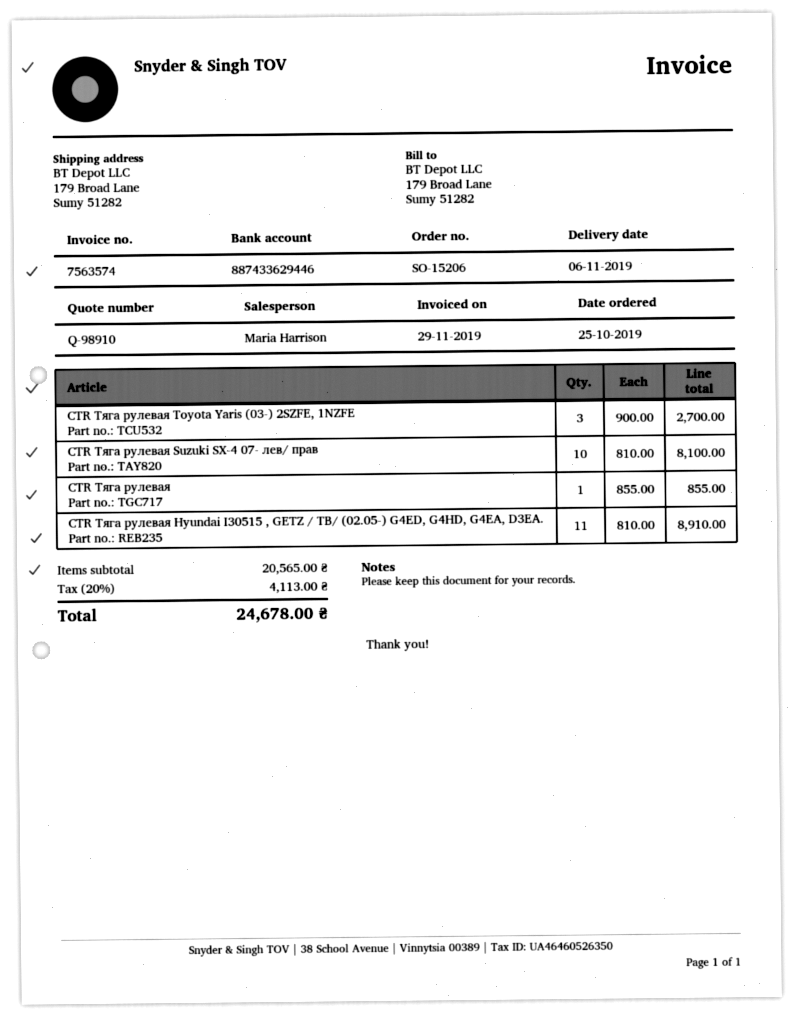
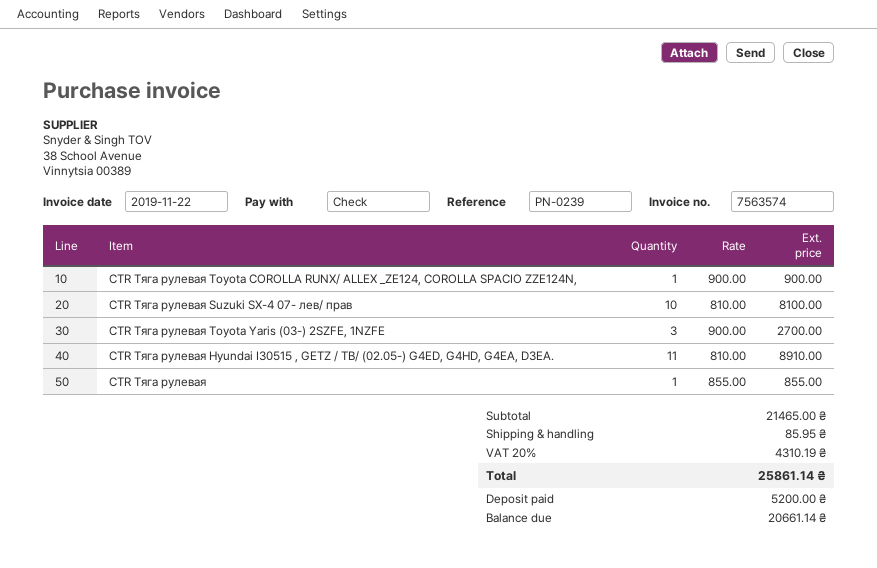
invoice date: 2019-11-29 -> 2019-11-22
CTR Тяга рулевая Toyota COROLLA RUNX/ ALLEX _ZE124, COROLLA SPACIO ZZE124N,: none -> 1 x 900.00 = 900.00
subtotal: 20565.00 -> 21465.00
shipping: none -> 85.95
tax: 20% = 4113.00 -> 20% = 4310.19
total: 24678.00 -> 25861.14

